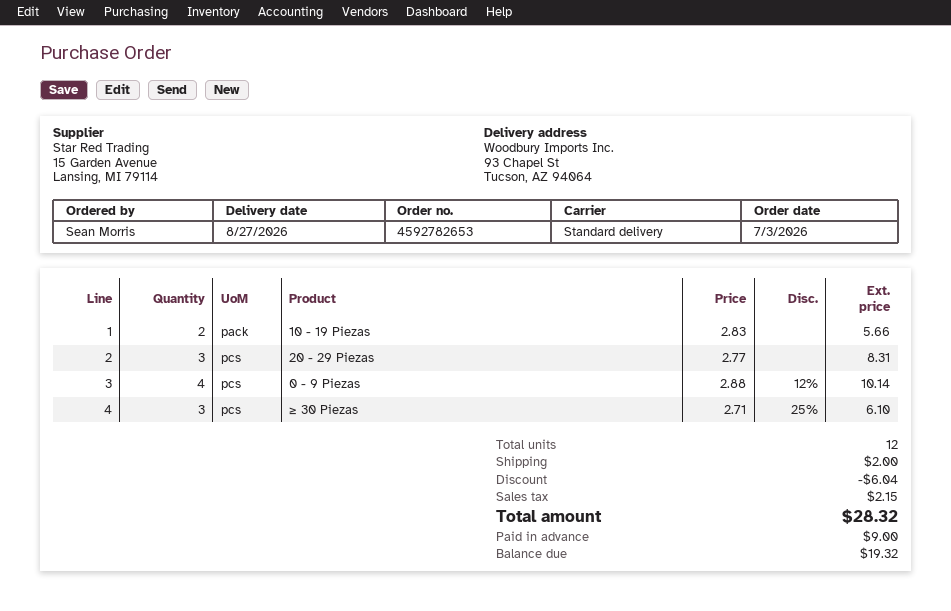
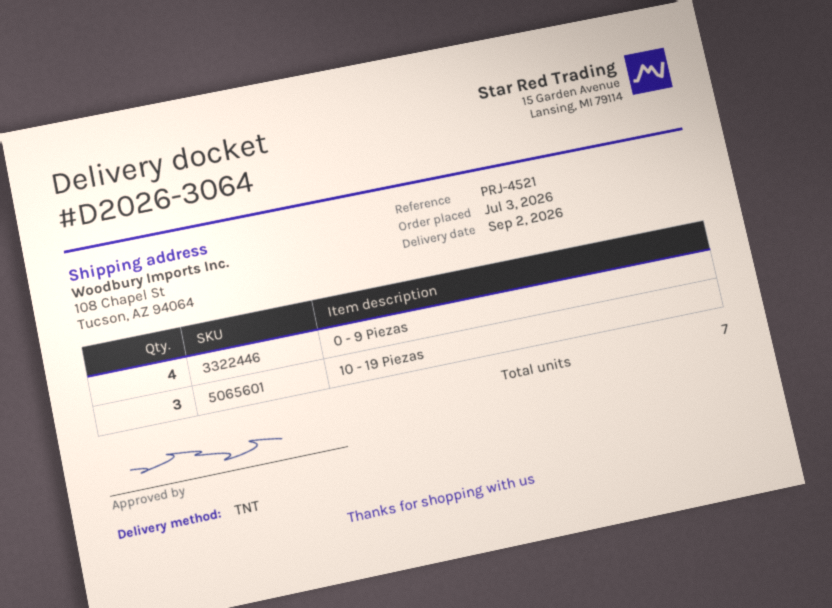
delivery date: 2026-08-27 -> 2026-09-02
shipping method: standard -> TNT
ship to: 93 Chapel St, Tucson, AZ 94064 -> 108 Chapel St, Tucson, AZ 94064
10 - 19 Piezas: 2 -> 3
20 - 29 Piezas: 3 -> none
≥ 30 Piezas: 3 -> none
total quantity: 12 -> 7

